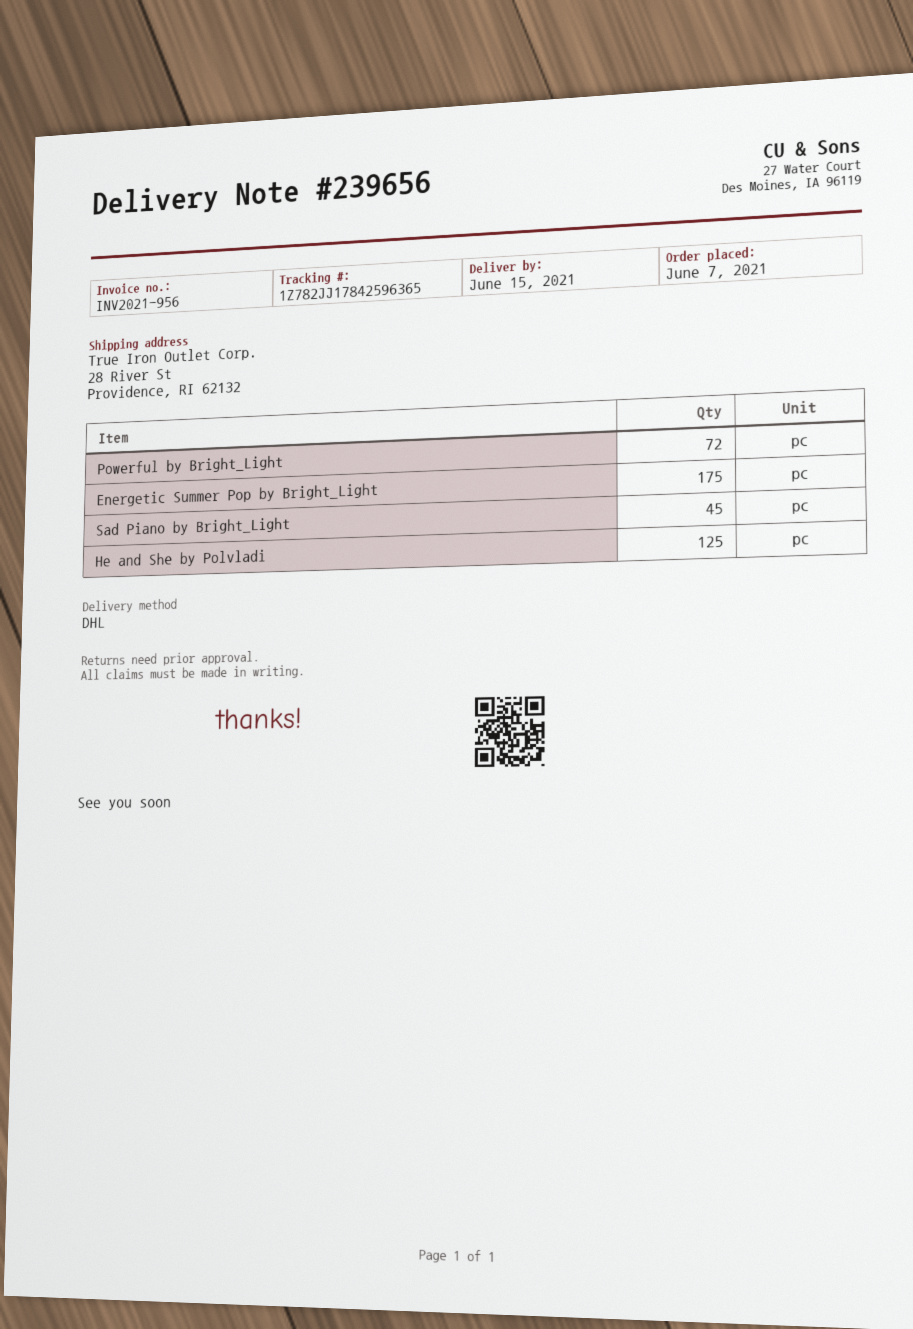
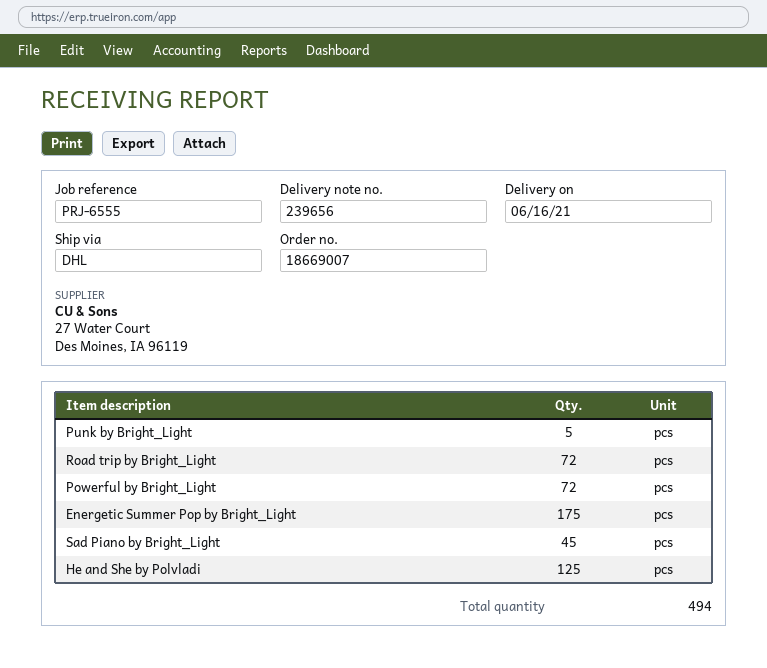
delivery date: 2021-06-15 -> 2021-06-16
Punk by Bright_Light: none -> 5
Road trip by Bright_Light: none -> 72

